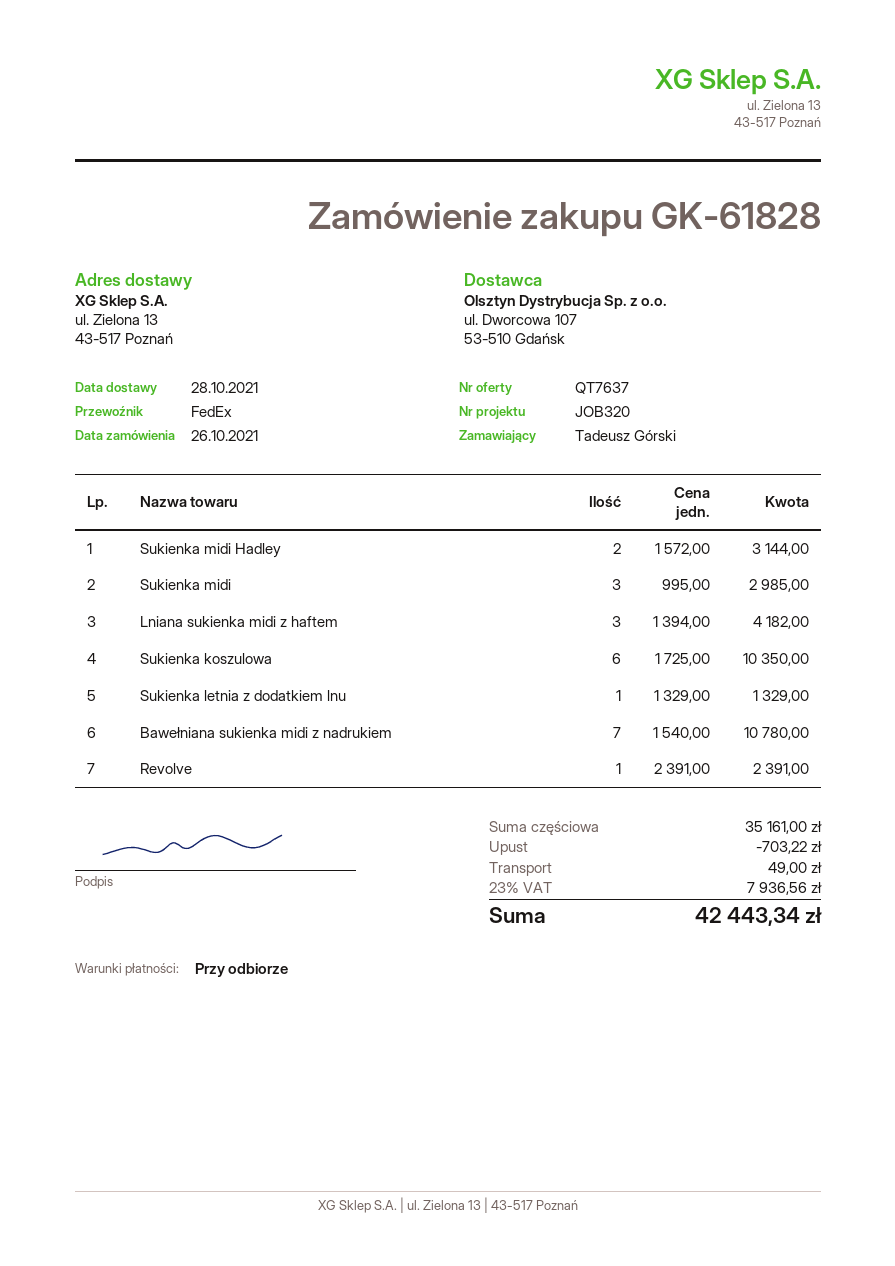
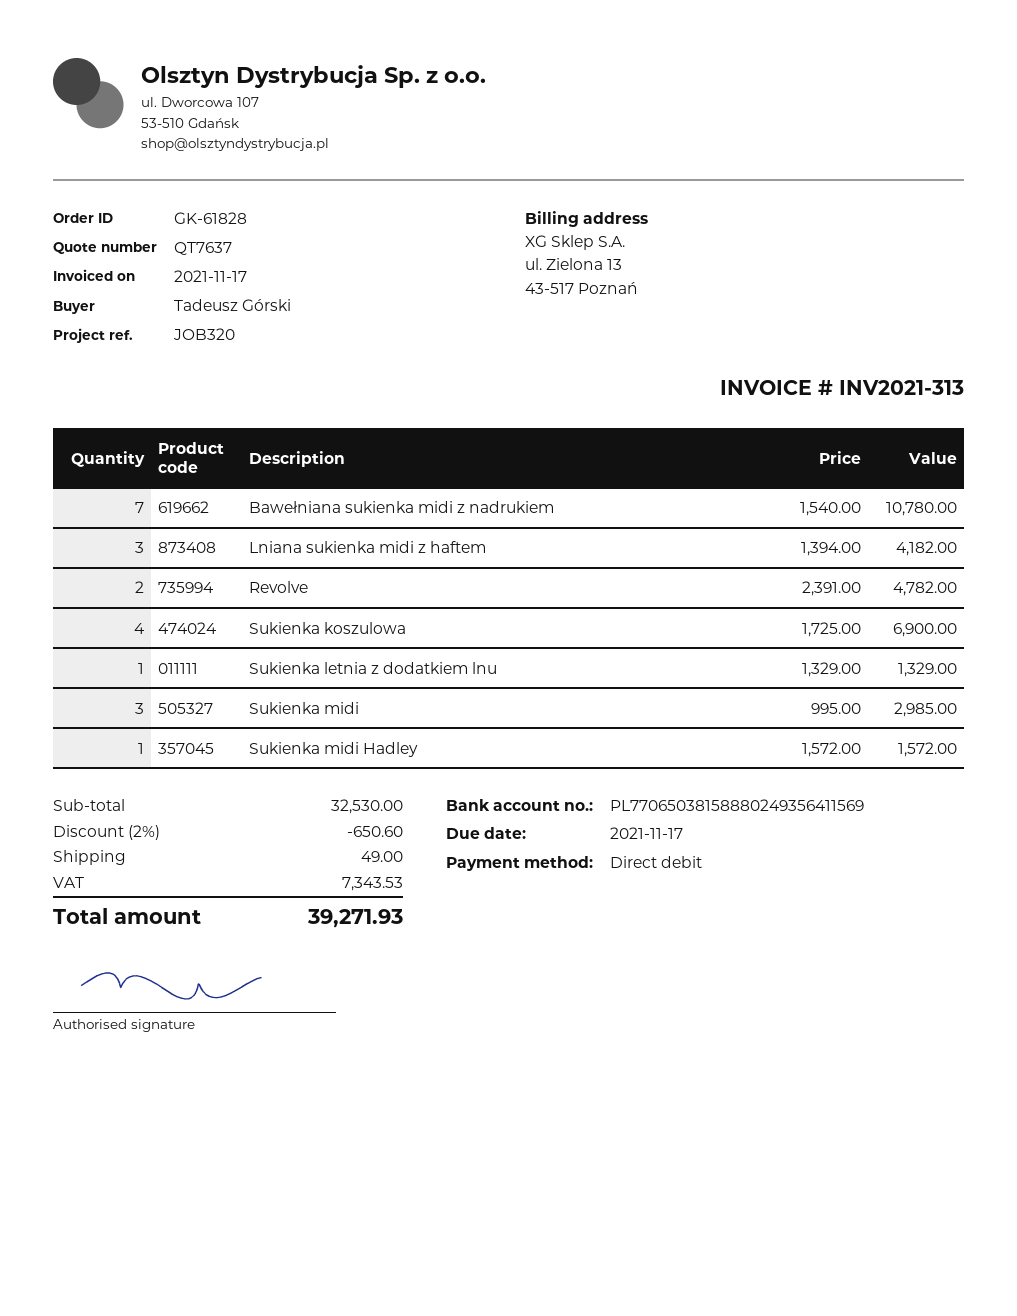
Sukienka midi Hadley: 2 x 1572.00 = 3144.00 -> 1 x 1572.00 = 1572.00
Sukienka koszulowa: 6 x 1725.00 = 10350.00 -> 4 x 1725.00 = 6900.00
Revolve: 1 x 2391.00 = 2391.00 -> 2 x 2391.00 = 4782.00
subtotal: 35161.00 -> 32530.00
discount: 703.22 -> 650.60
tax: 7936.56 -> 7343.53
total: 42443.34 -> 39271.93

